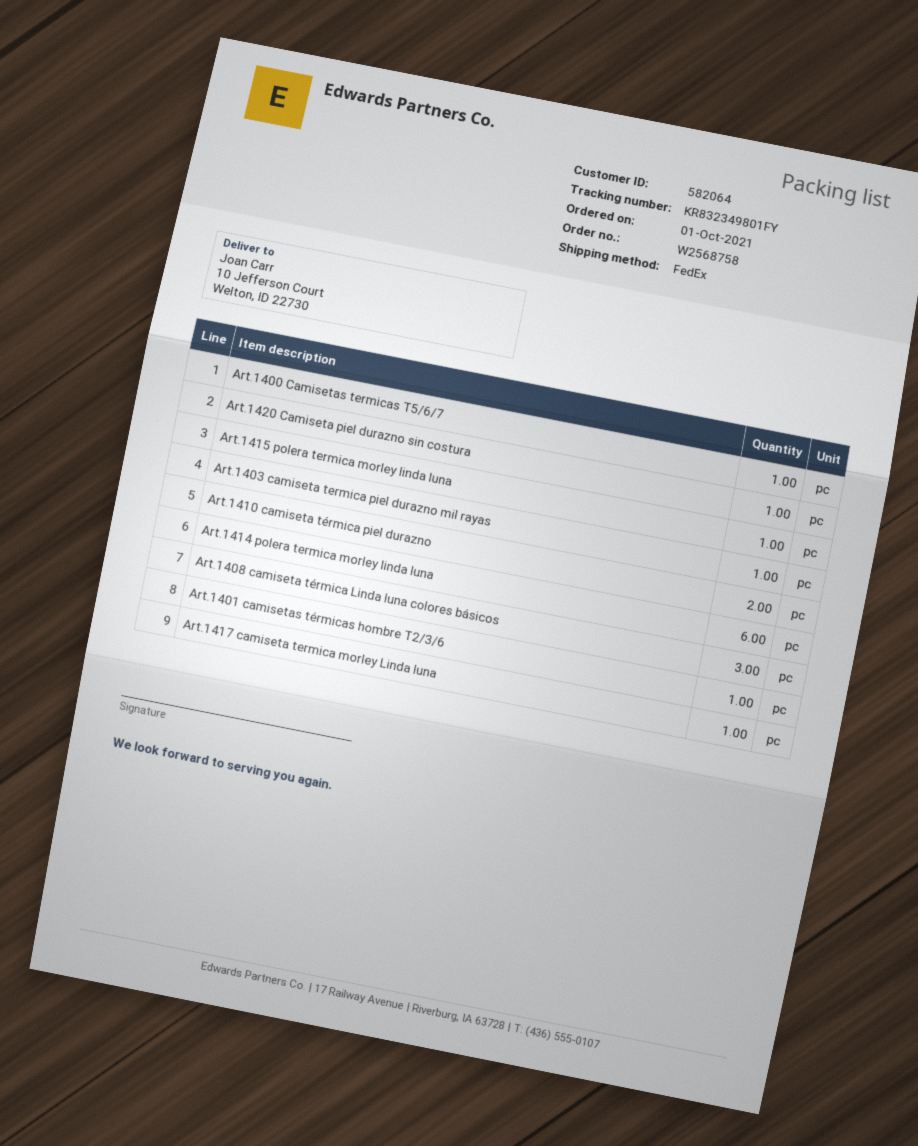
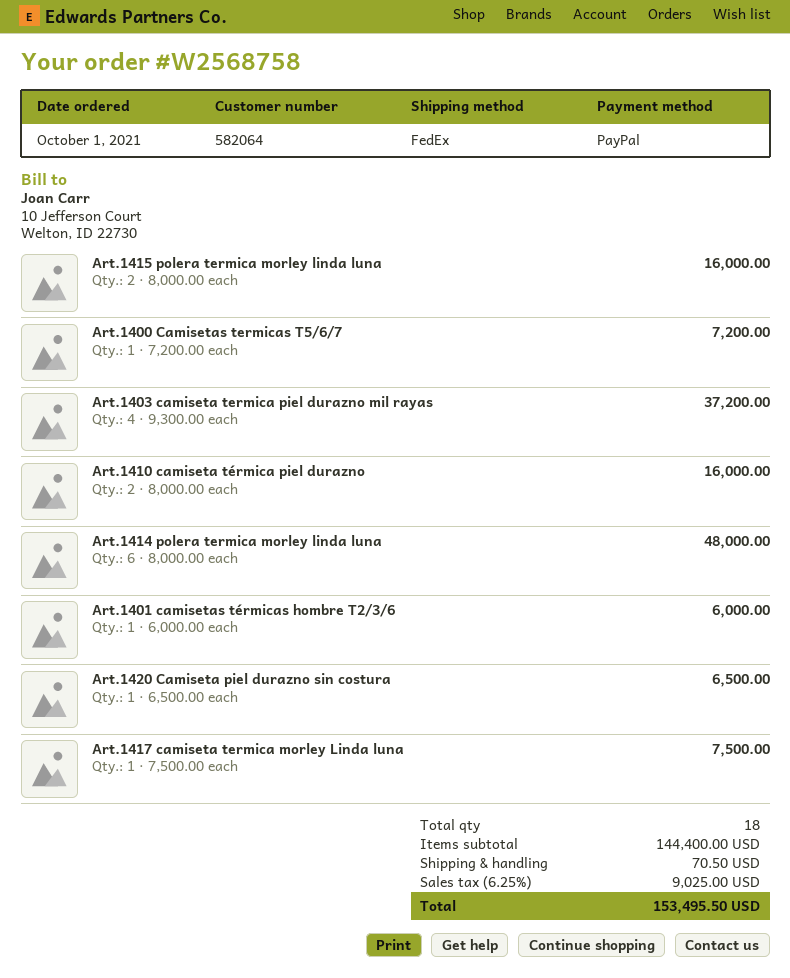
Art.1415 polera termica morley linda luna: 1 -> 2
Art.1403 camiseta termica piel durazno mil rayas: 1 -> 4
Art.1408 camiseta térmica Linda luna colores básicos: 3 -> none

